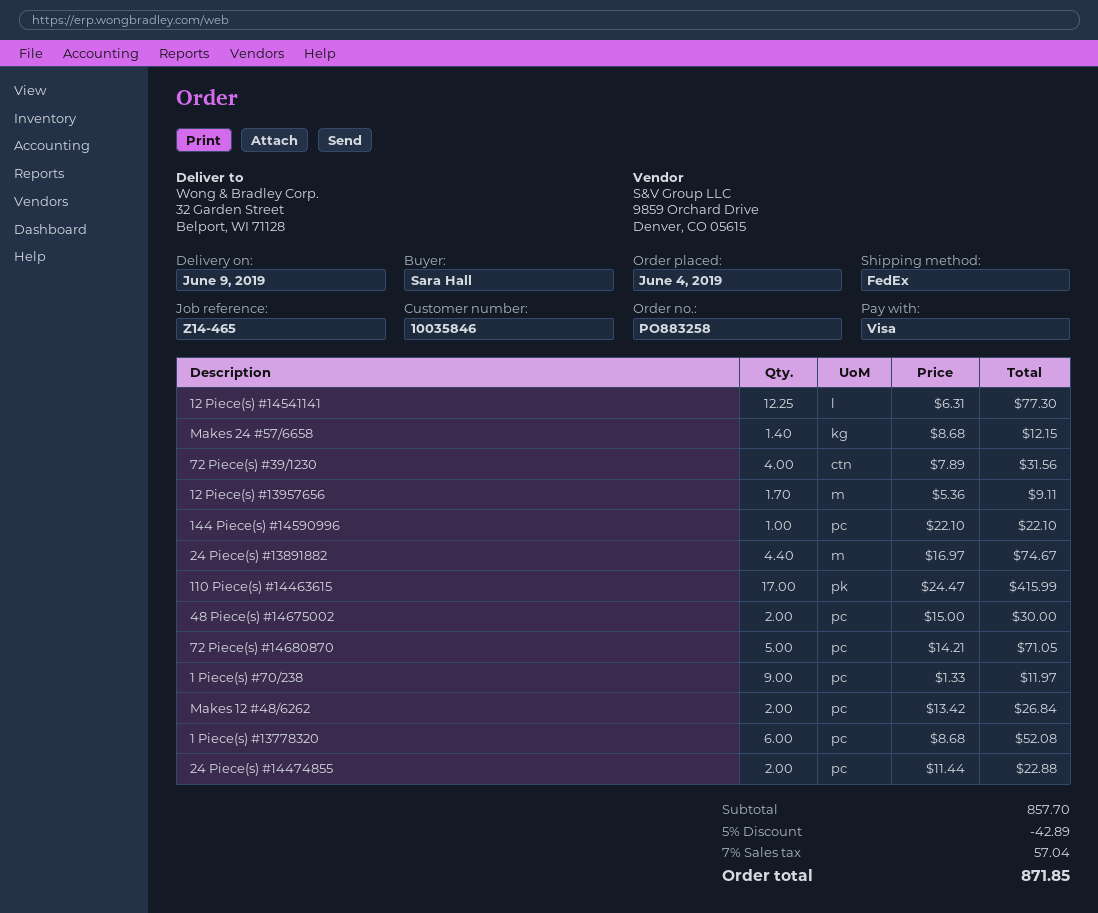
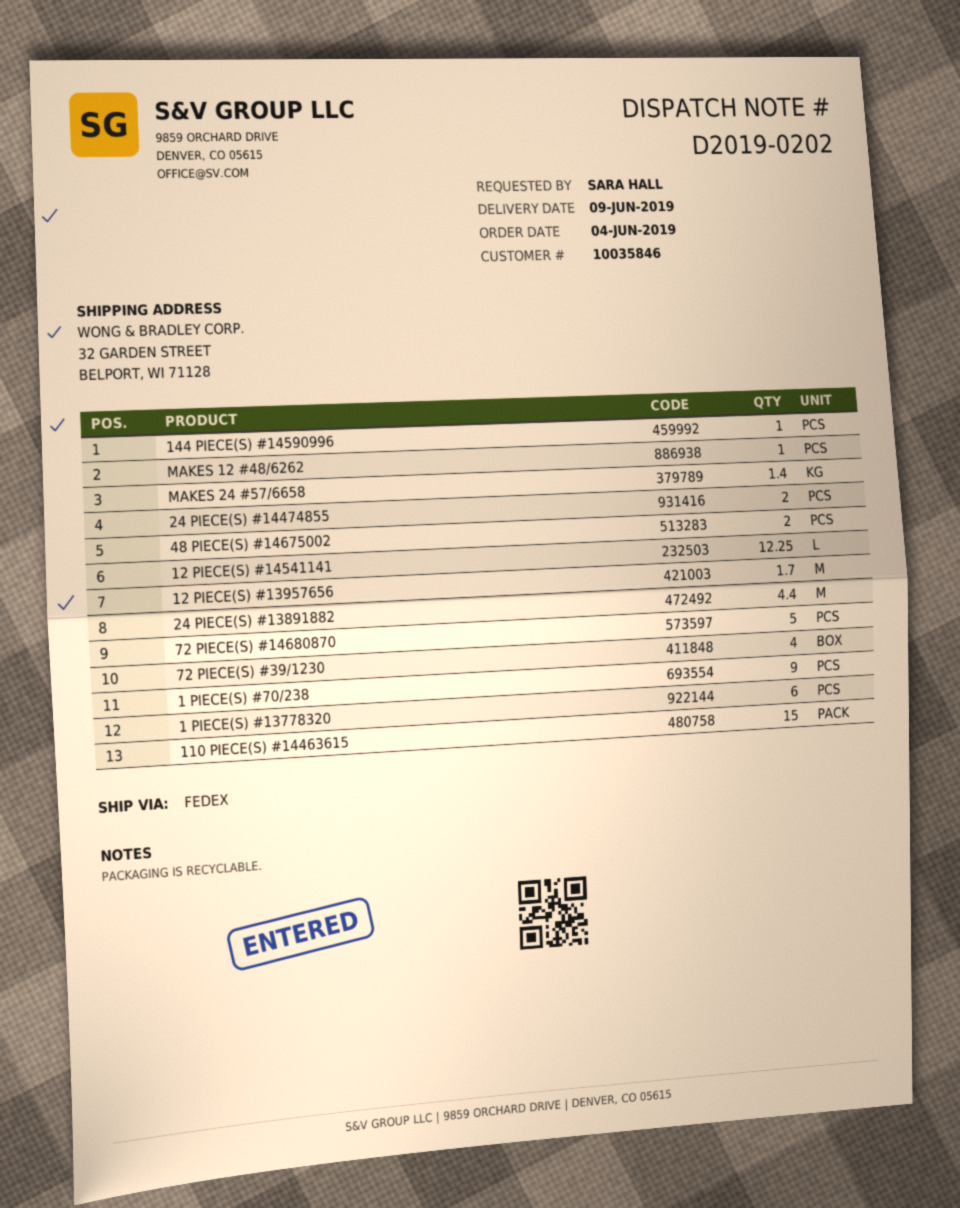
110 Piece(s) #14463615: 17 -> 15
Makes 12 #48/6262: 2 -> 1

